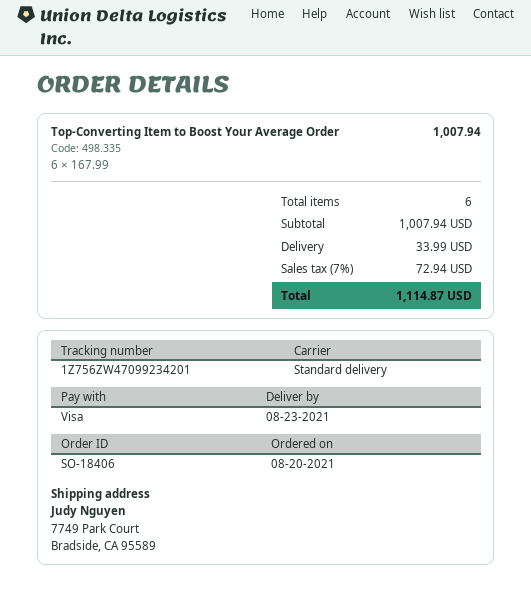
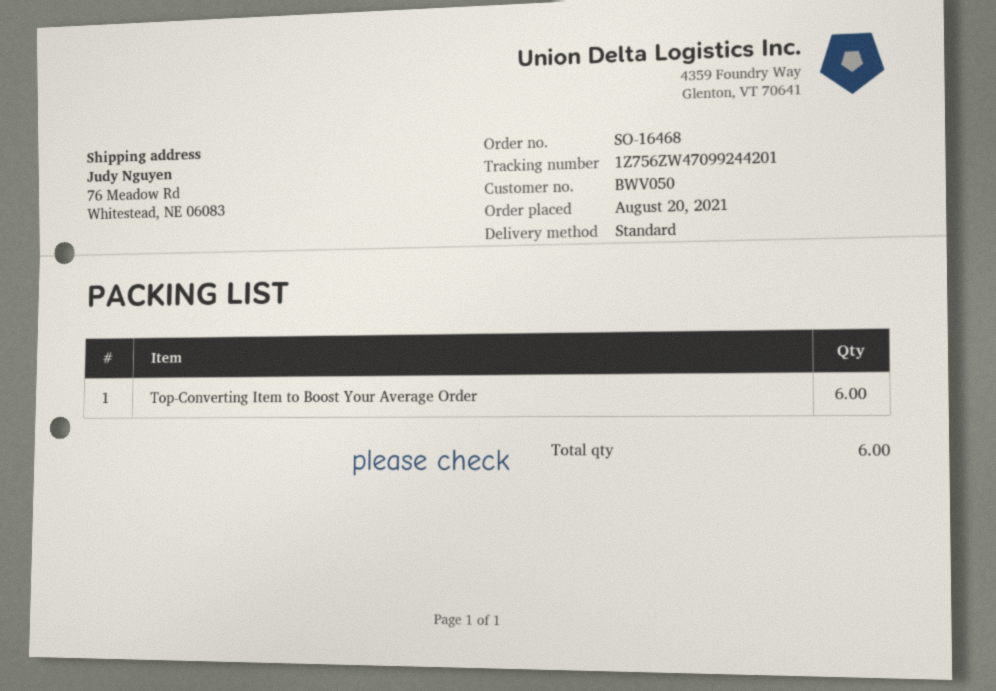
order number: SO-18406 -> SO-16468
tracking number: 1Z756ZW47099234201 -> 1Z756ZW47099244201
ship to: 7749 Park Court, Bradside, CA 95589 -> 76 Meadow Rd, Whitestead, NE 06083

